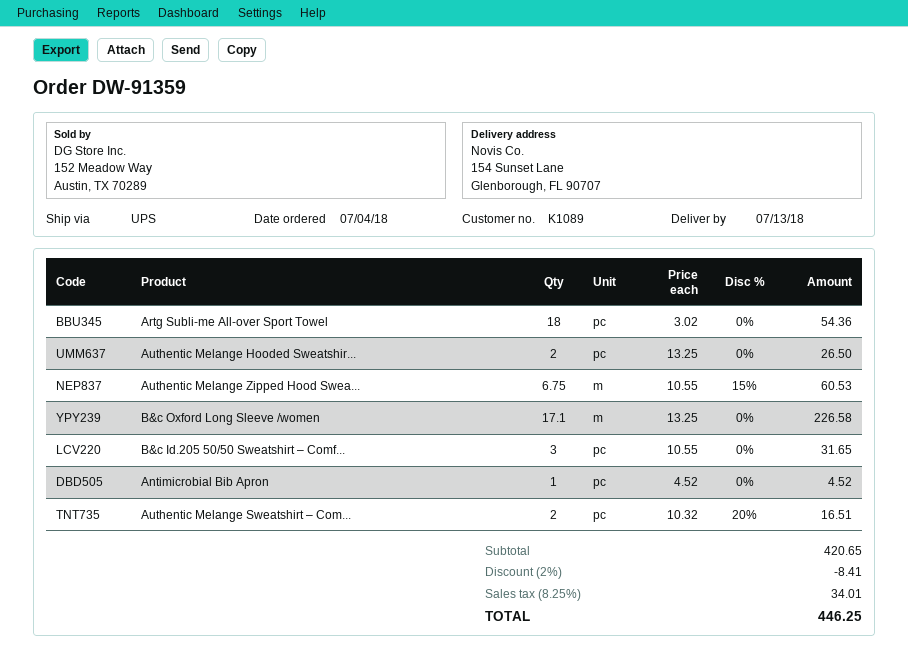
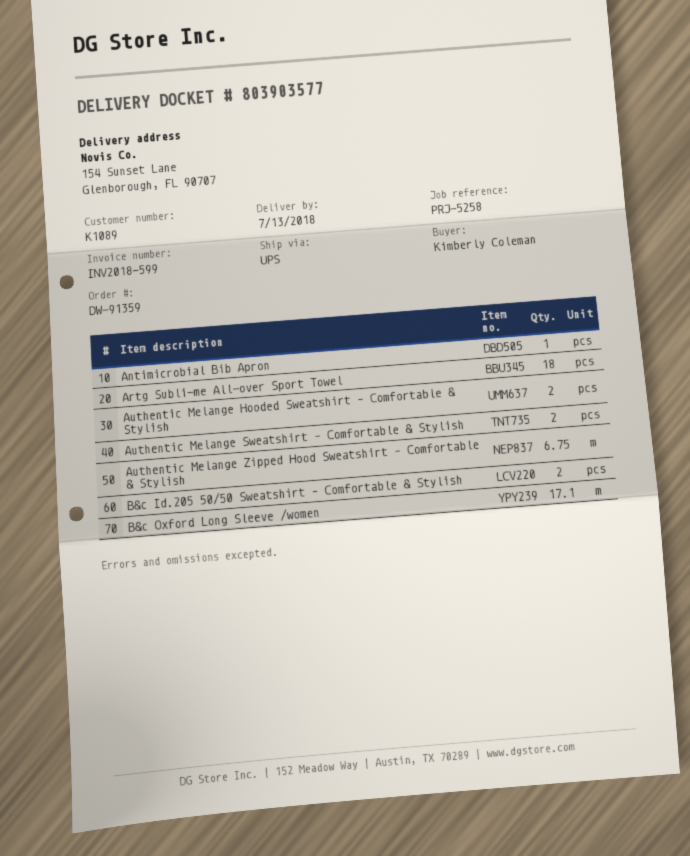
B&c Id.205 50/50 Sweatshirt – Comf...: 3 -> 2

